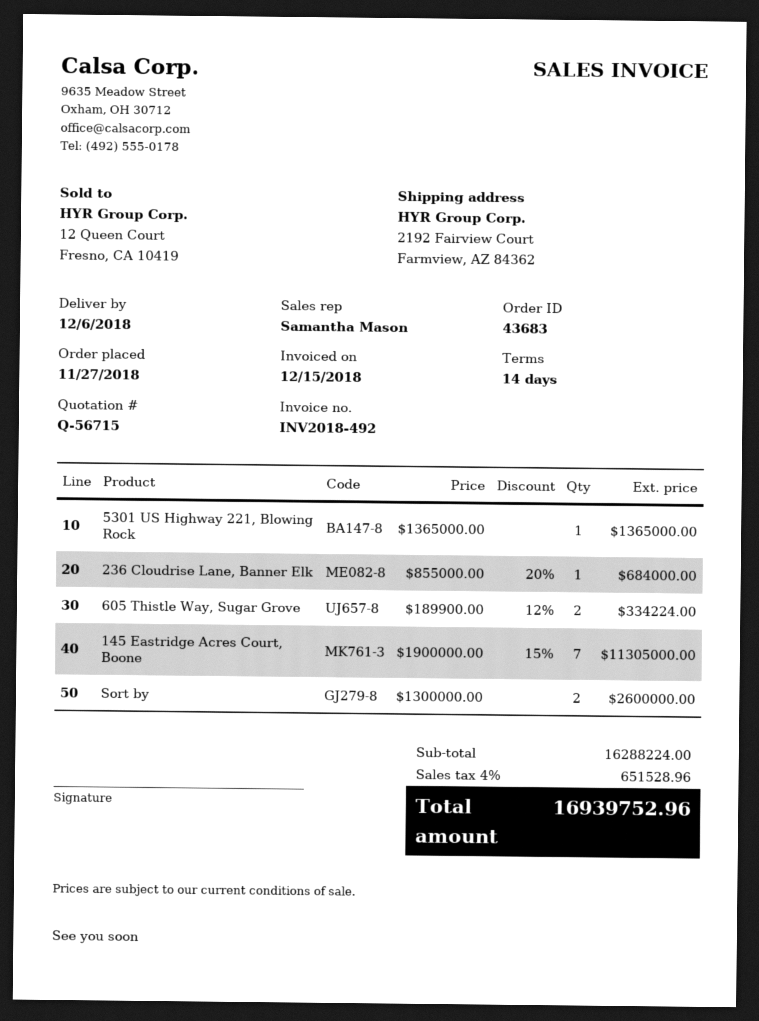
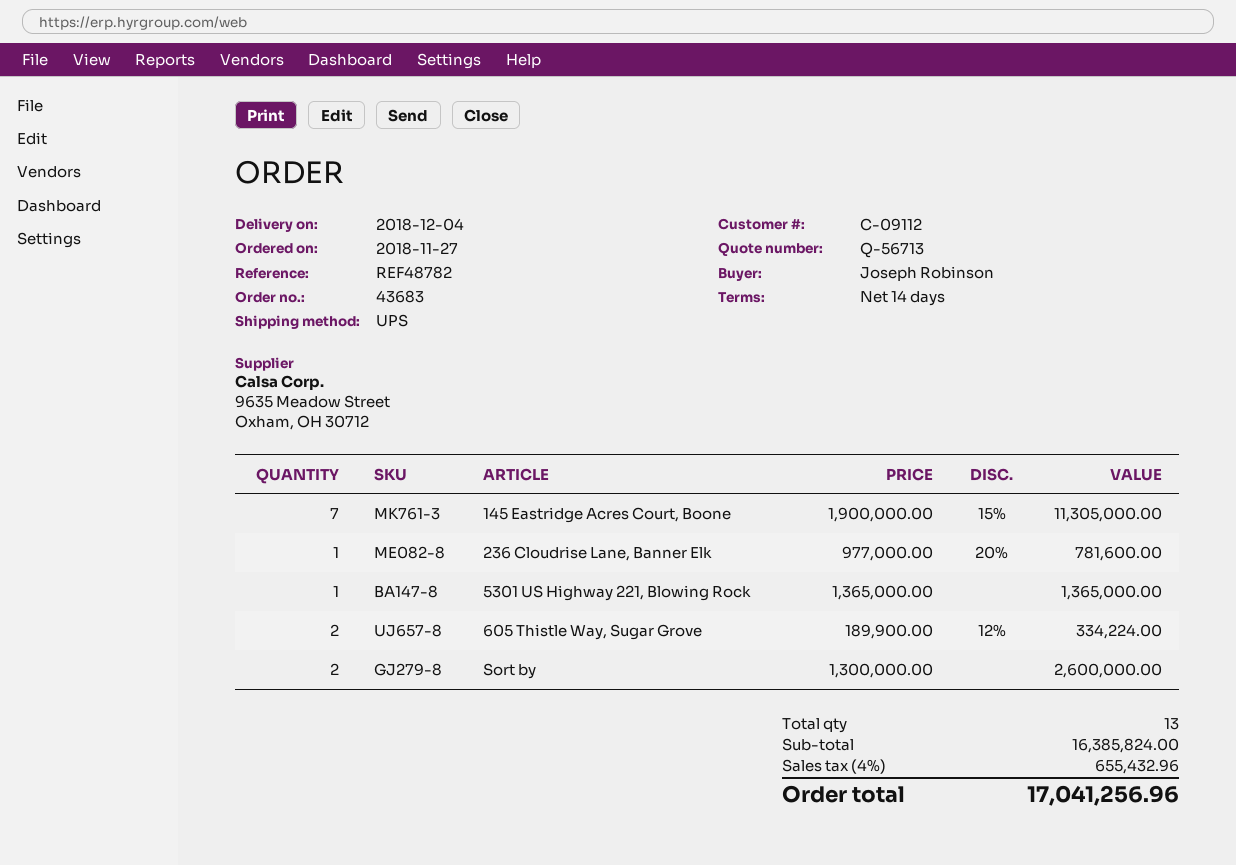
quote number: Q-56715 -> Q-56713
delivery date: 2018-12-06 -> 2018-12-04
236 Cloudrise Lane, Banner Elk: 1 x 855000.00 - 20% = 684000.00 -> 1 x 977000.00 - 20% = 781600.00
subtotal: 16288224.00 -> 16385824.00
tax: 4% = 651528.96 -> 4% = 655432.96
total: 16939752.96 -> 17041256.96

